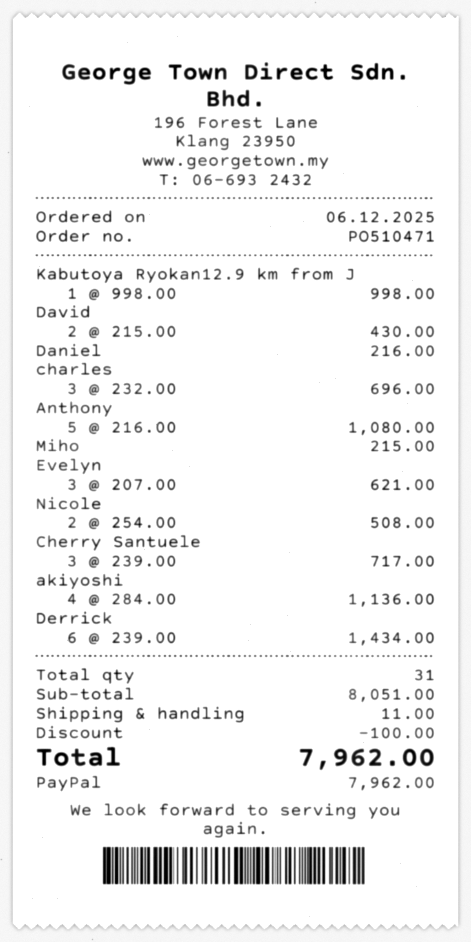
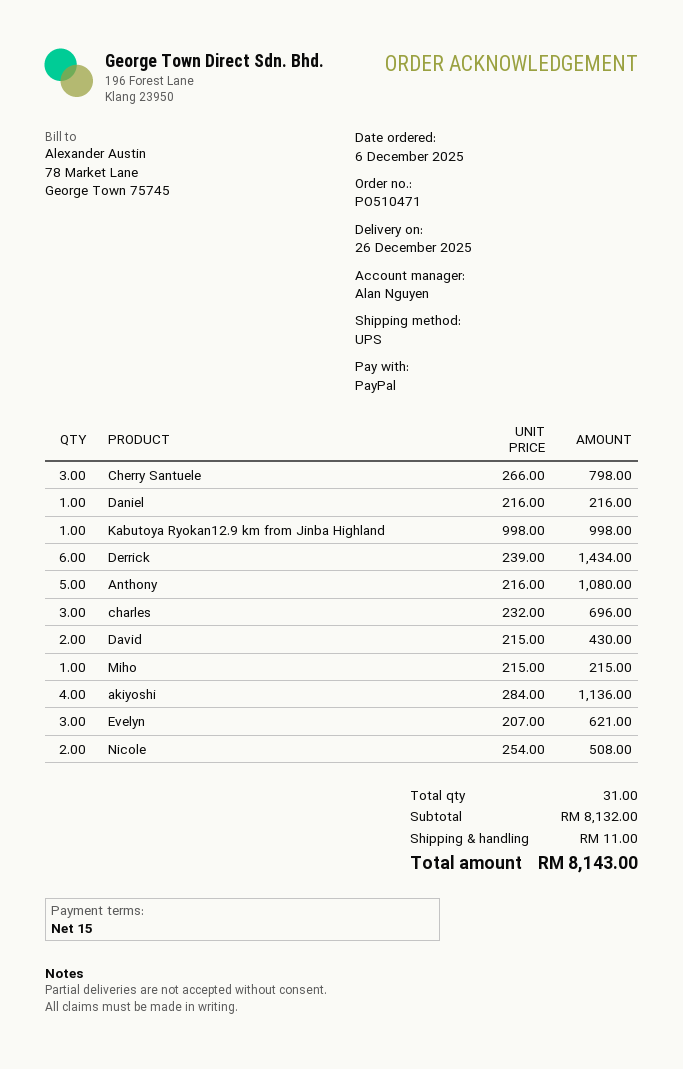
Cherry Santuele: 3 x 239.00 = 717.00 -> 3 x 266.00 = 798.00
subtotal: 8051.00 -> 8132.00
discount: 100.00 -> none
total: 7962.00 -> 8143.00

